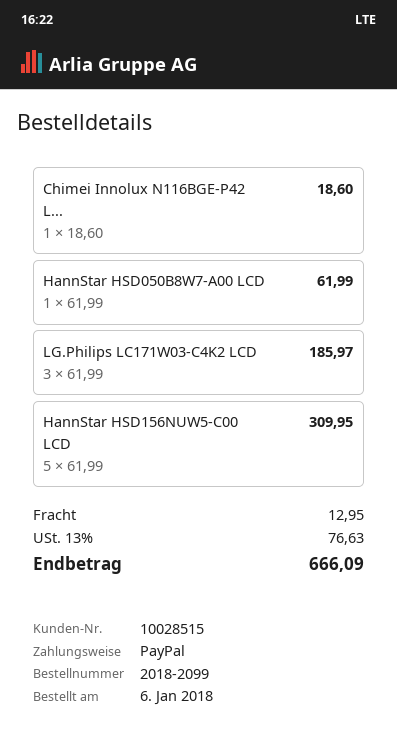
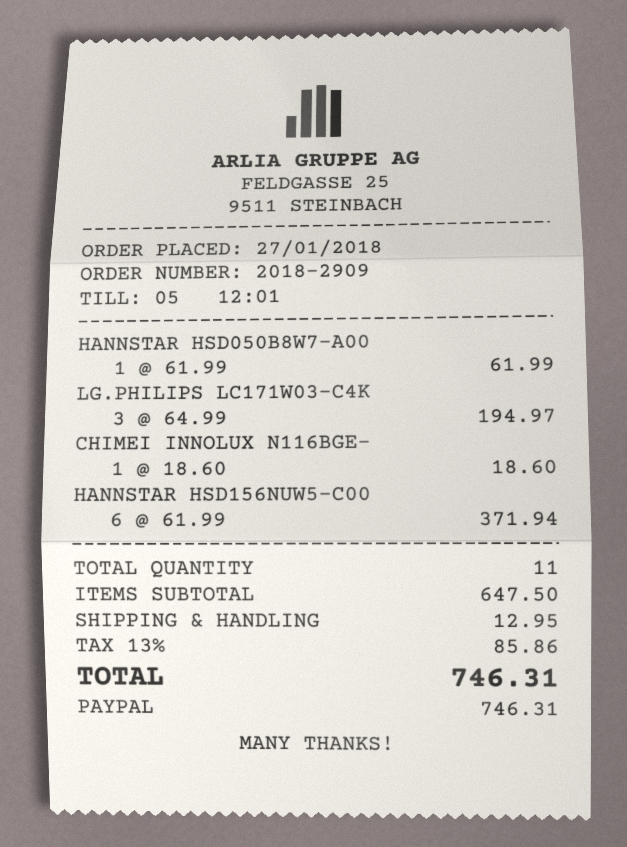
order number: 2018-2099 -> 2018-2909
order date: 2018-01-06 -> 2018-01-27
LG.Philips LC171W03-C4K2 LCD: 3 x 61.99 = 185.97 -> 3 x 64.99 = 194.97
HannStar HSD156NUW5-C00 LCD: 5 x 61.99 = 309.95 -> 6 x 61.99 = 371.94
tax: 13% = 76.63 -> 13% = 85.86
total: 666.09 -> 746.31

